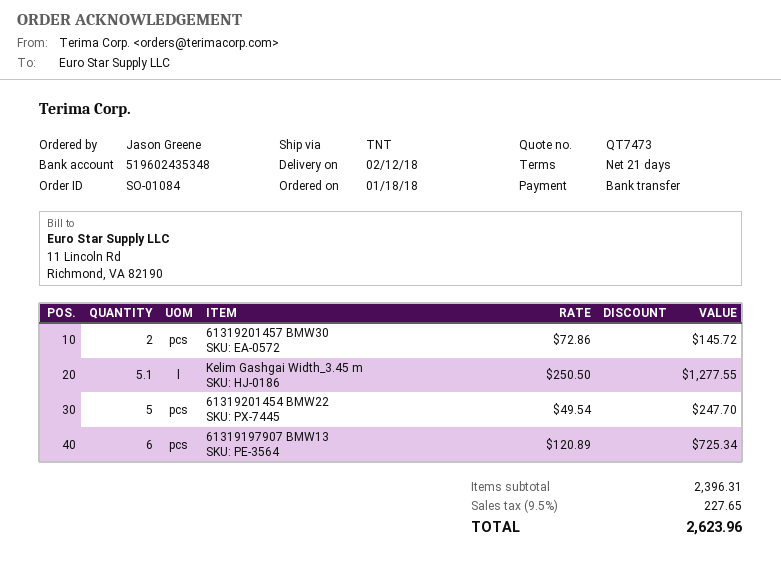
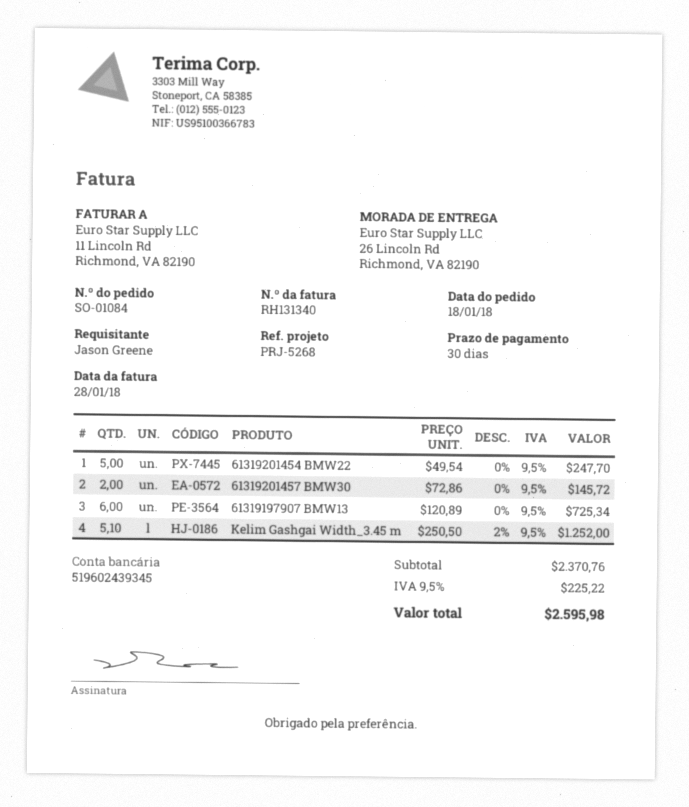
payment terms: 21 days -> 30 days
bank account: 519602435348 -> 519602439345
Kelim Gashgai Width_3.45 m: 5.1 x 250.50 = 1277.55 -> 5.1 x 250.50 - 2% = 1252.00
subtotal: 2396.31 -> 2370.76
tax: 9.5% = 227.65 -> 9.5% = 225.22
total: 2623.96 -> 2595.98

